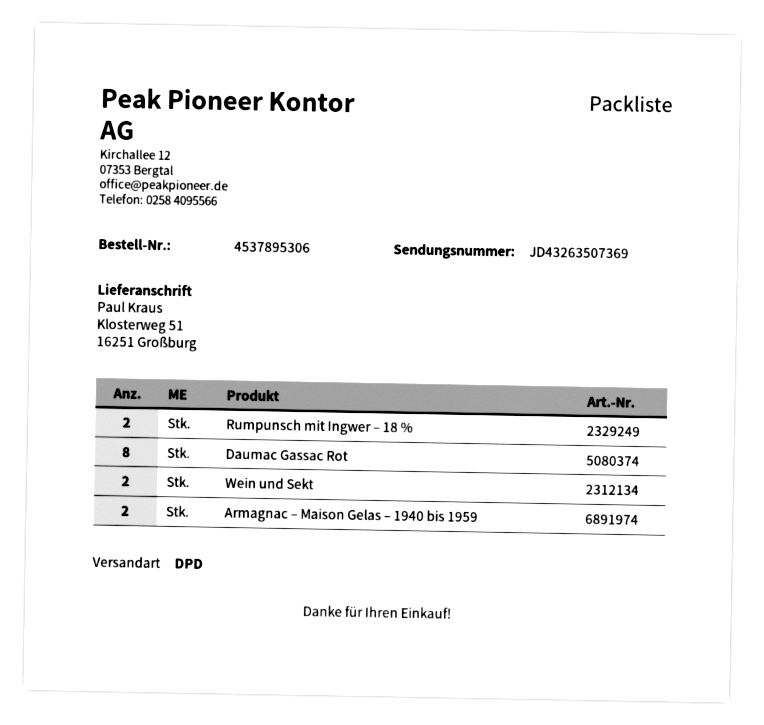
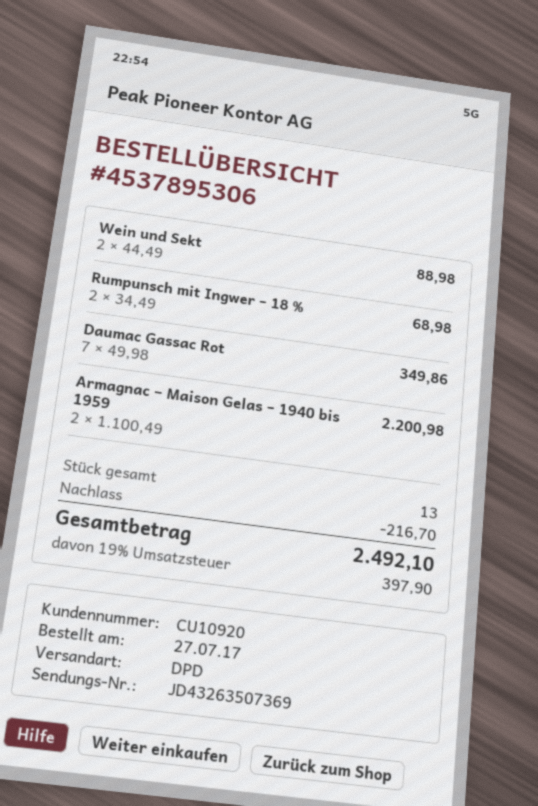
Daumac Gassac Rot: 8 -> 7

